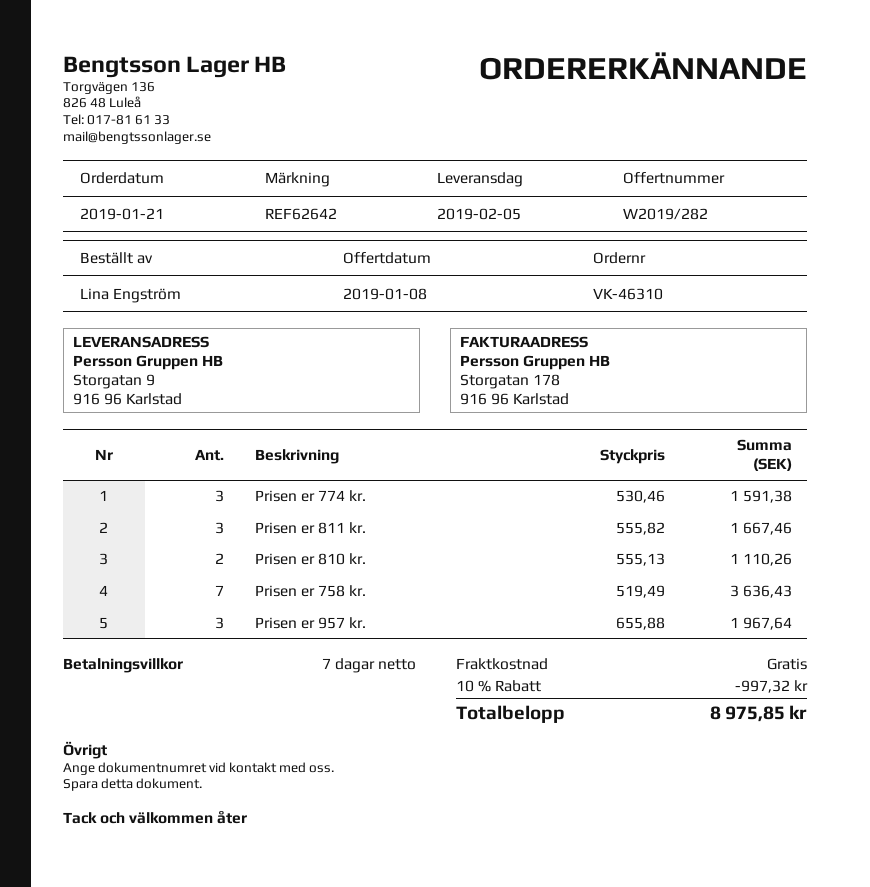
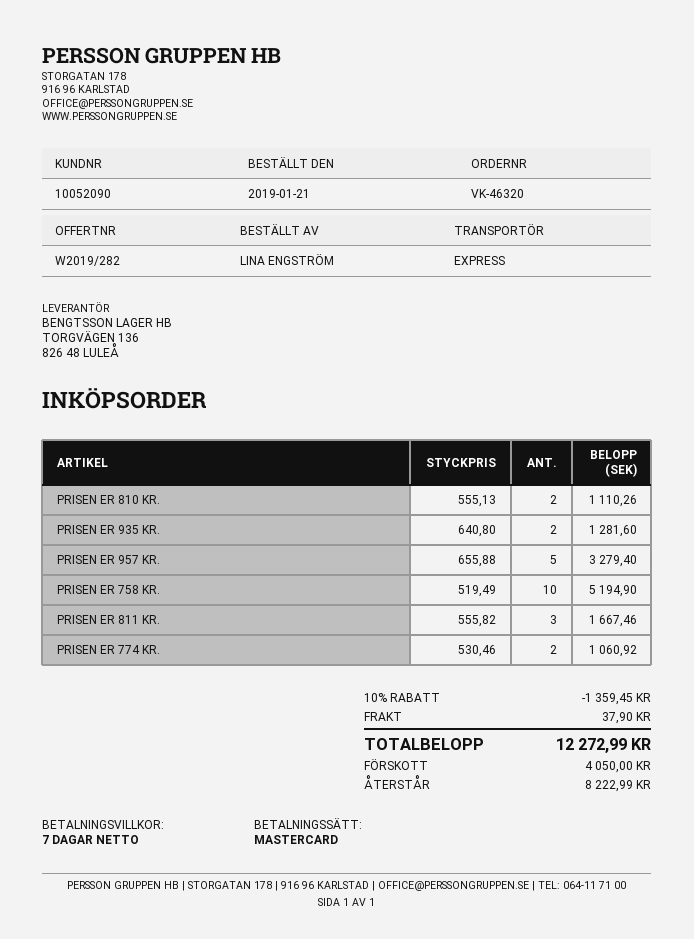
order number: VK-46310 -> VK-46320
Prisen er 774 kr.: 3 x 530.46 = 1591.38 -> 2 x 530.46 = 1060.92
Prisen er 758 kr.: 7 x 519.49 = 3636.43 -> 10 x 519.49 = 5194.90
Prisen er 957 kr.: 3 x 655.88 = 1967.64 -> 5 x 655.88 = 3279.40
PRISEN ER 935 KR.: none -> 2 x 640.80 = 1281.60
discount: 10% = 997.32 -> 10% = 1359.45
shipping: 0.00 -> 37.90
total: 8975.85 -> 12272.99

